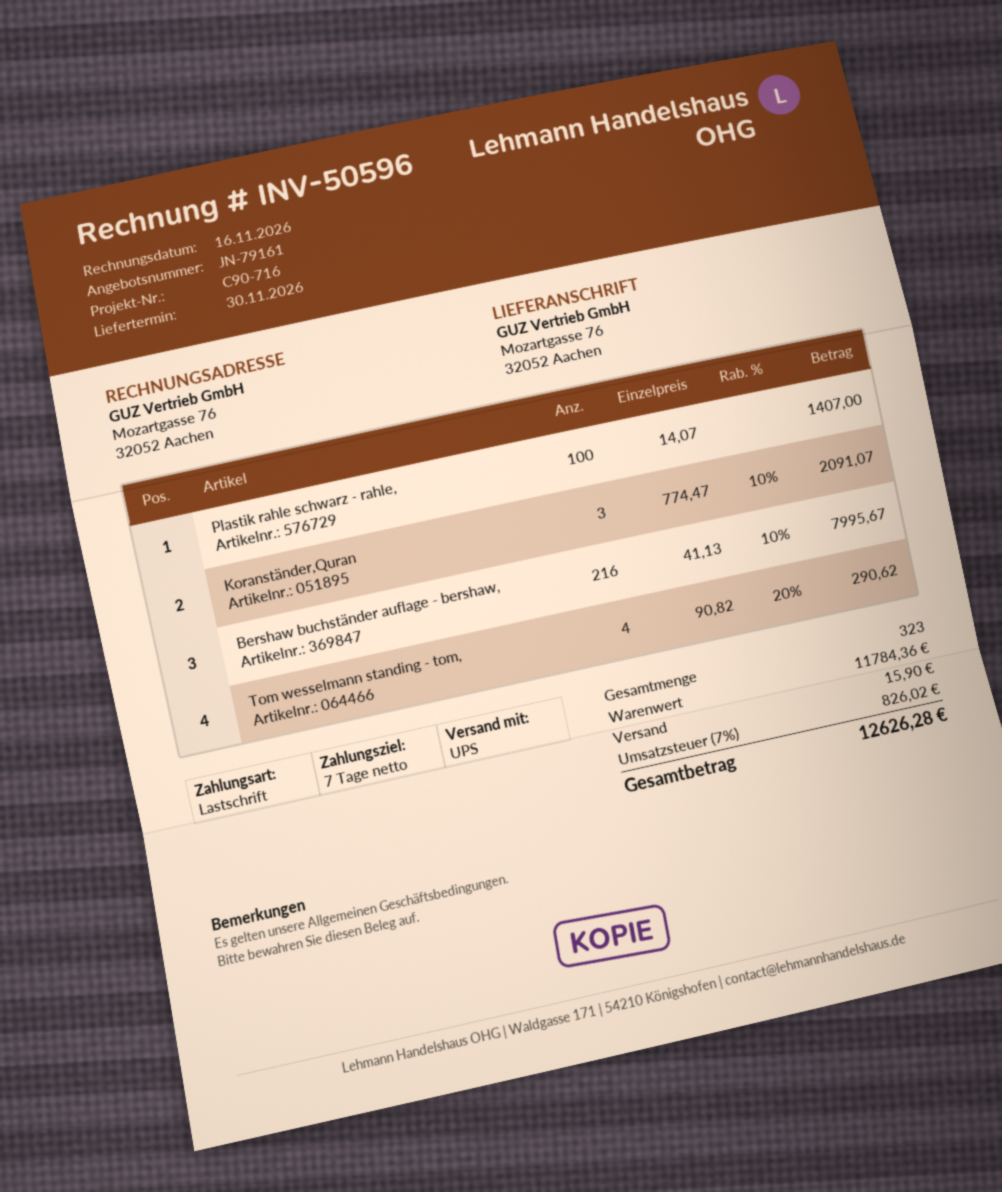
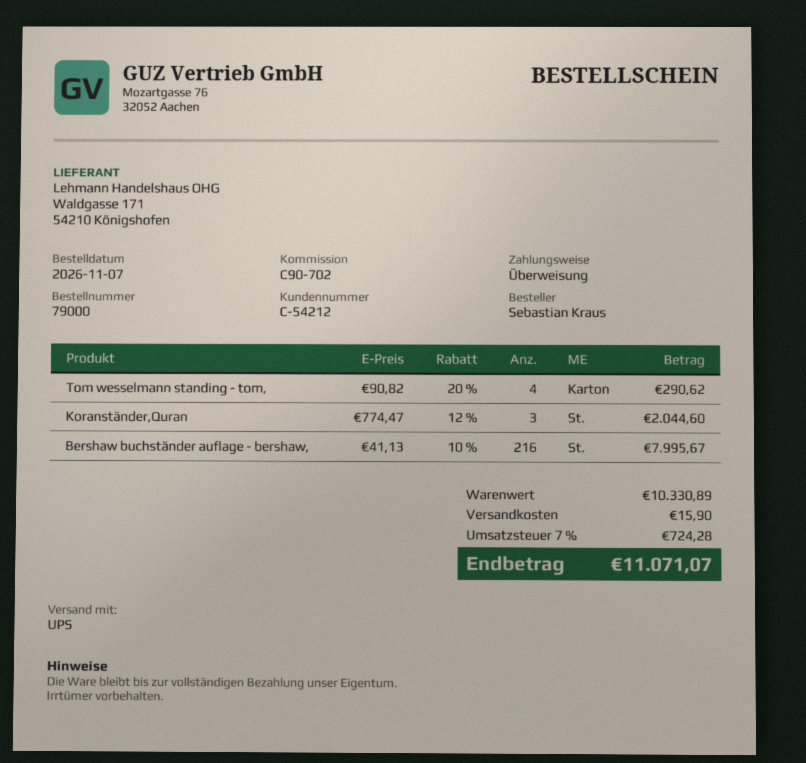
reference: C90-716 -> C90-702
payment method: direct debit -> bank transfer
Plastik rahle schwarz - rahle,: 100 x 14.07 = 1407.00 -> none
Koranständer,Quran: 3 x 774.47 - 10% = 2091.07 -> 3 x 774.47 - 12% = 2044.60
subtotal: 11784.36 -> 10330.89
tax: 7% = 826.02 -> 7% = 724.28
total: 12626.28 -> 11071.07

